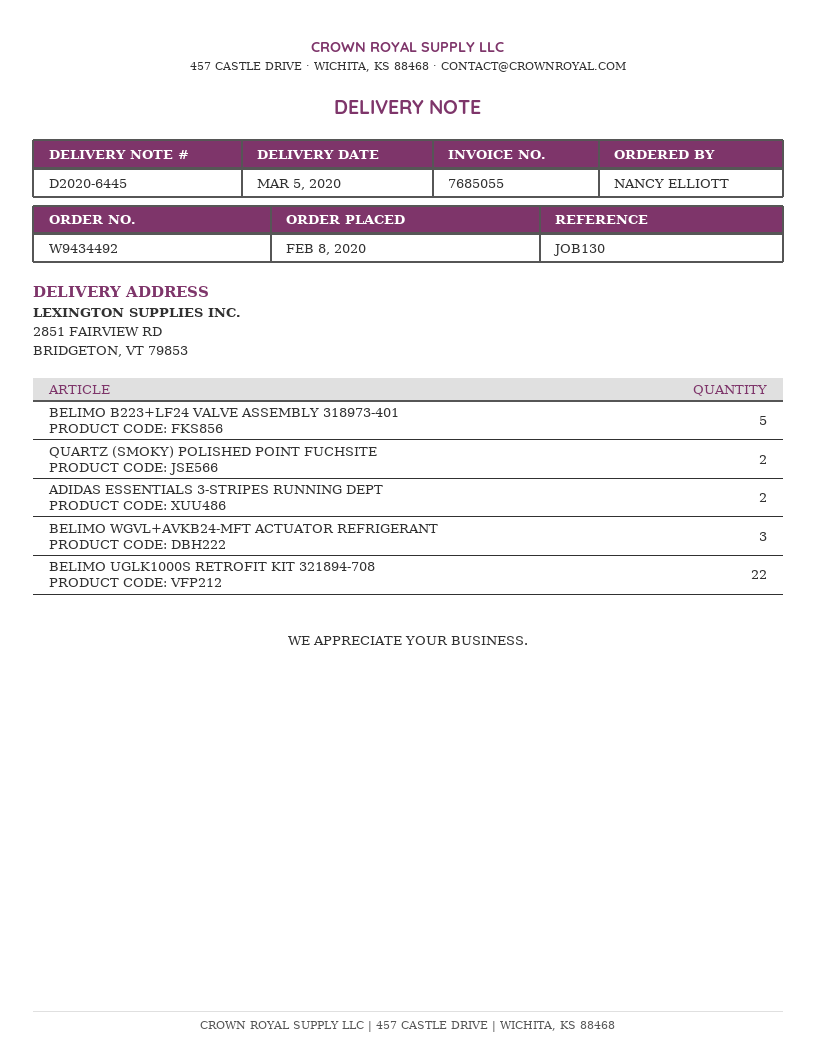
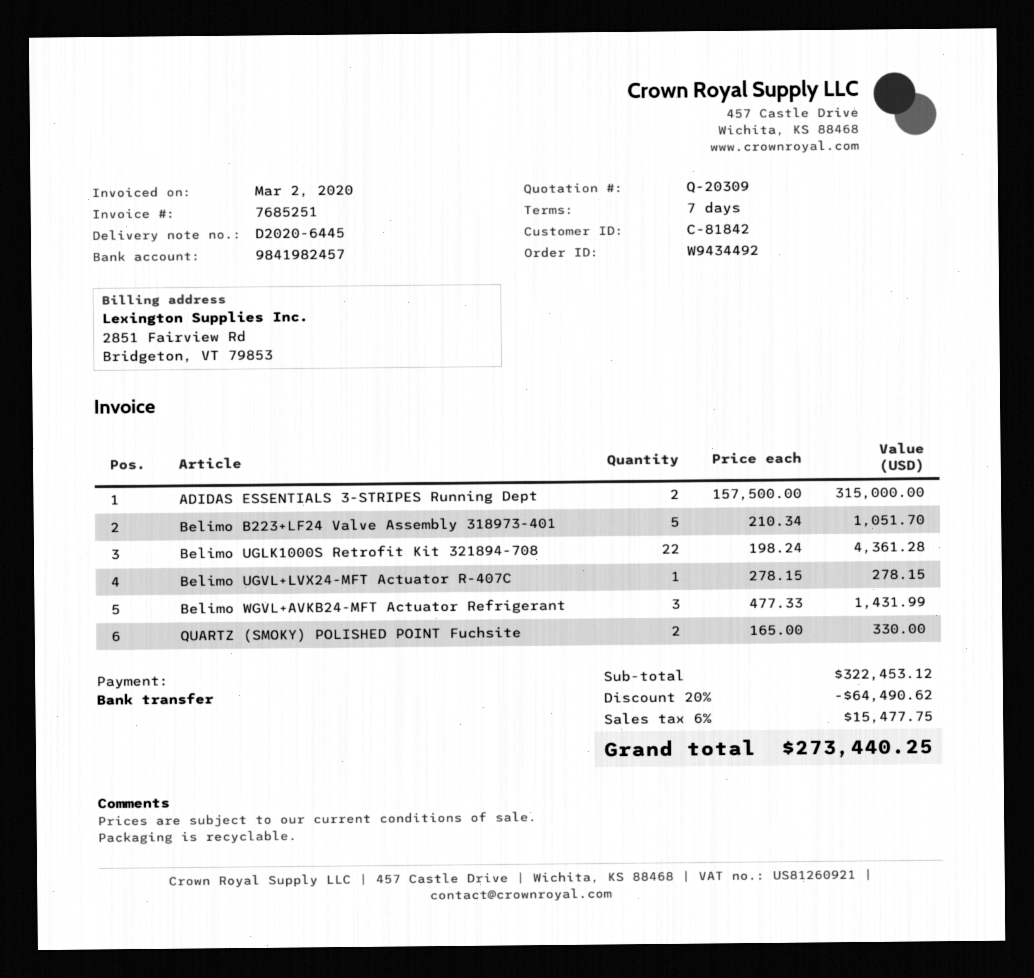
invoice number: 7685055 -> 7685251
Belimo UGVL+LVX24-MFT Actuator R-407C: none -> 1

